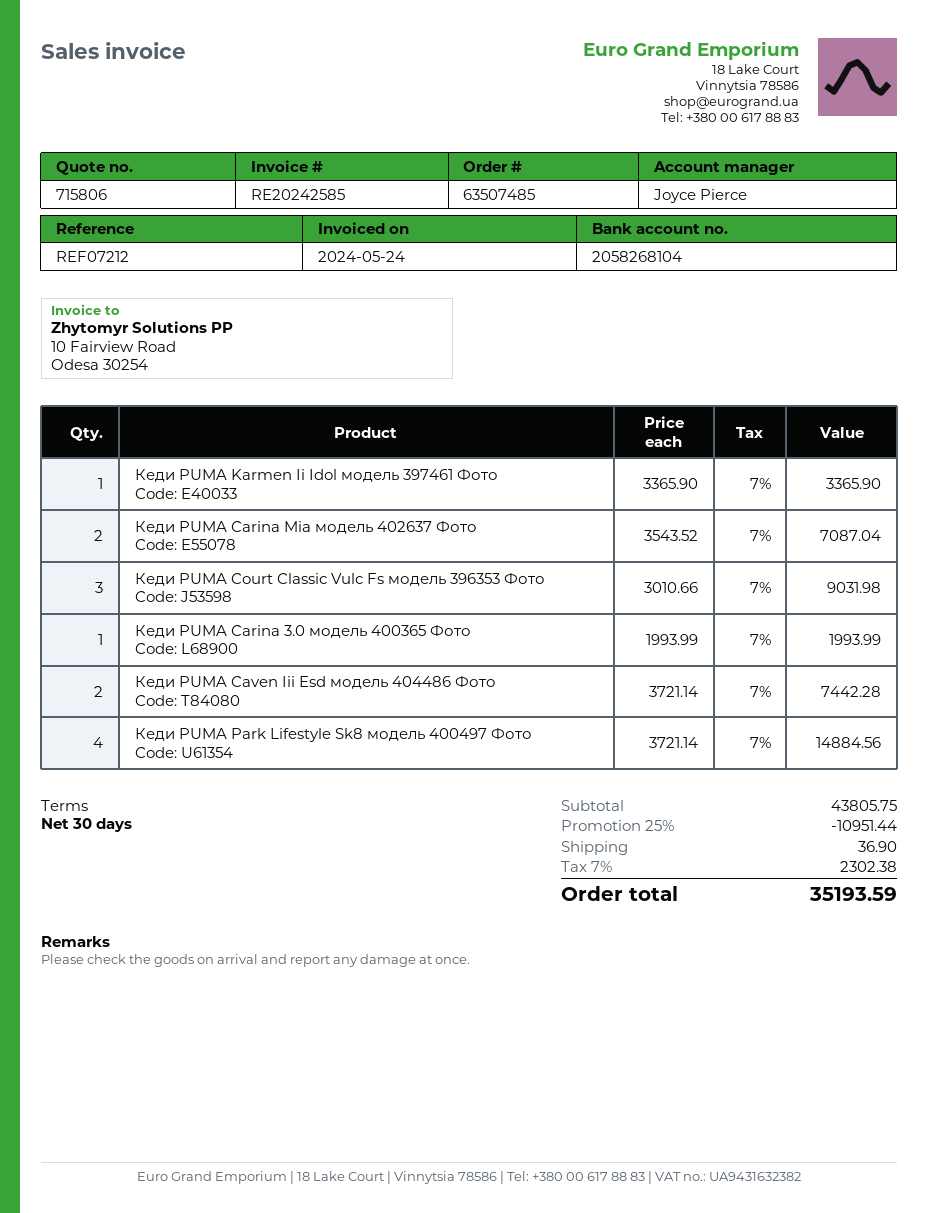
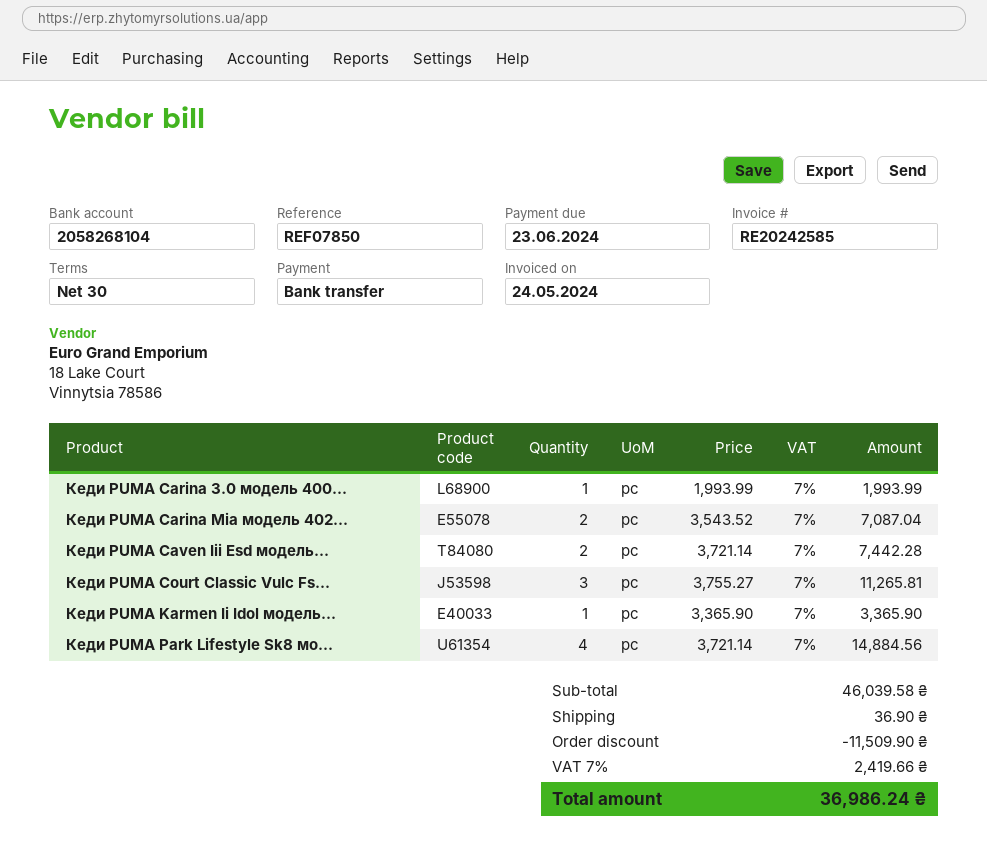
reference: REF07212 -> REF07850
Кеди PUMA Court Classic Vulc Fs модель 396353 Фото: 3 x 3010.66 = 9031.98 -> 3 x 3755.27 = 11265.81
subtotal: 43805.75 -> 46039.58
discount: 10951.44 -> 11509.90
tax: 7% = 2302.38 -> 7% = 2419.66
total: 35193.59 -> 36986.24

